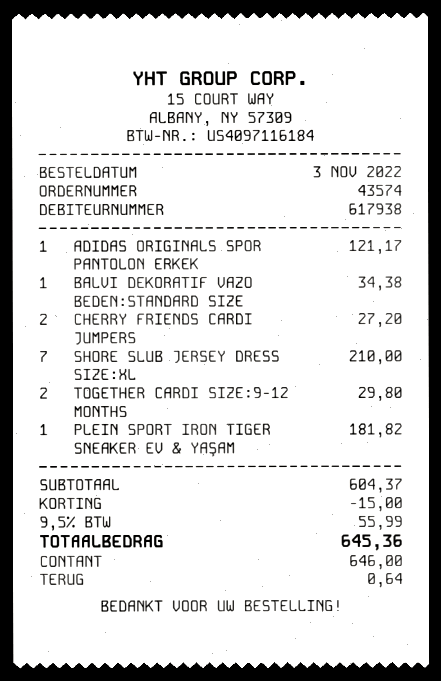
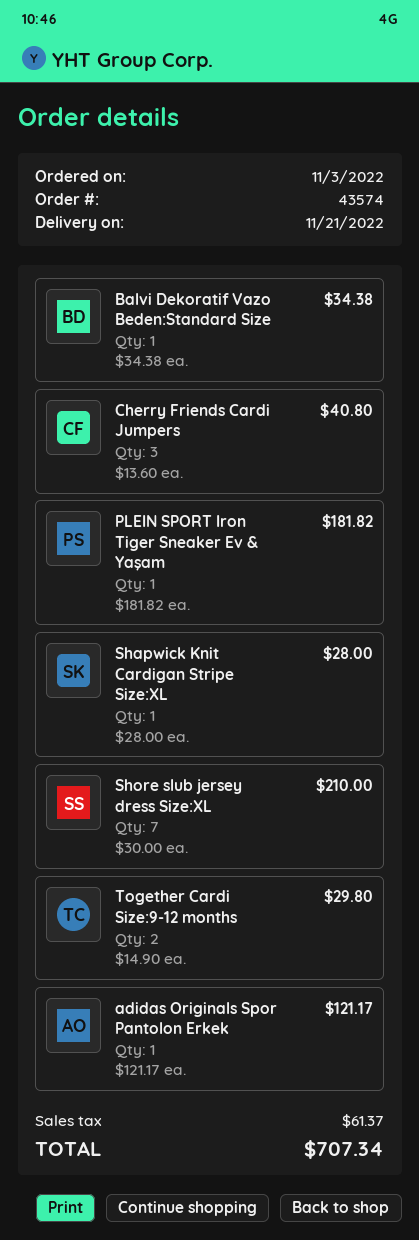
CHERRY FRIENDS CARDI JUMPERS: 2 for 27.20 -> 3 for 40.80
Shapwick Knit Cardigan Stripe Size:XL: none -> 1 for 28.00
discount: 15.00 -> none
tax: 55.99 -> 61.37
total: 645.36 -> 707.34

